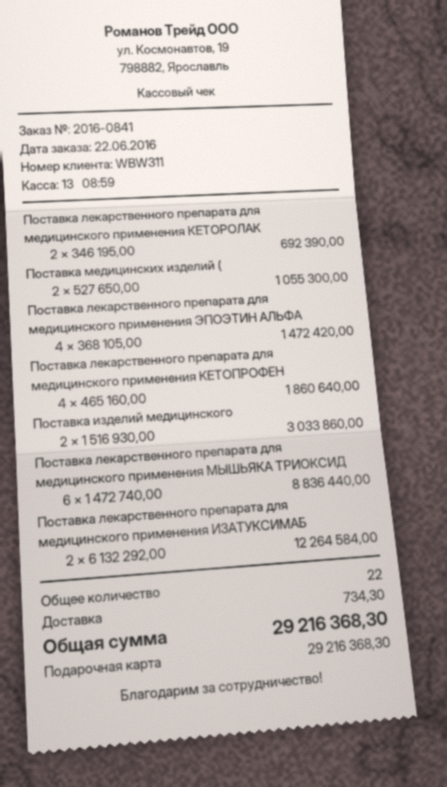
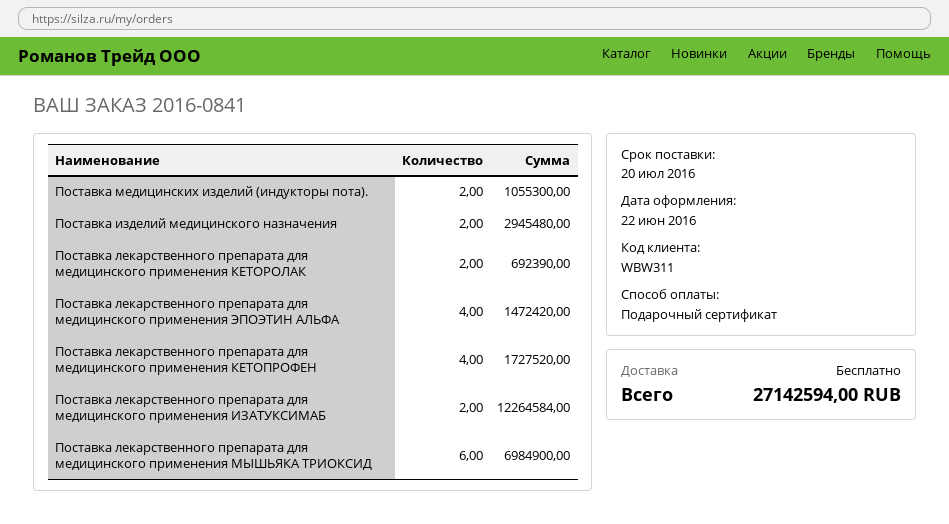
Поставка лекарственного препарата для медицинского применения КЕТОПРОФЕН: 4 for 1860640.00 -> 4 for 1727520.00
Поставка изделий медицинского: 2 for 3033860.00 -> 2 for 2945480.00
Поставка лекарственного препарата для медицинского применения МЫШЬЯКА ТРИОКСИД: 6 for 8836440.00 -> 6 for 6984900.00
shipping: 734.30 -> 0.00
total: 29216368.30 -> 27142594.00

